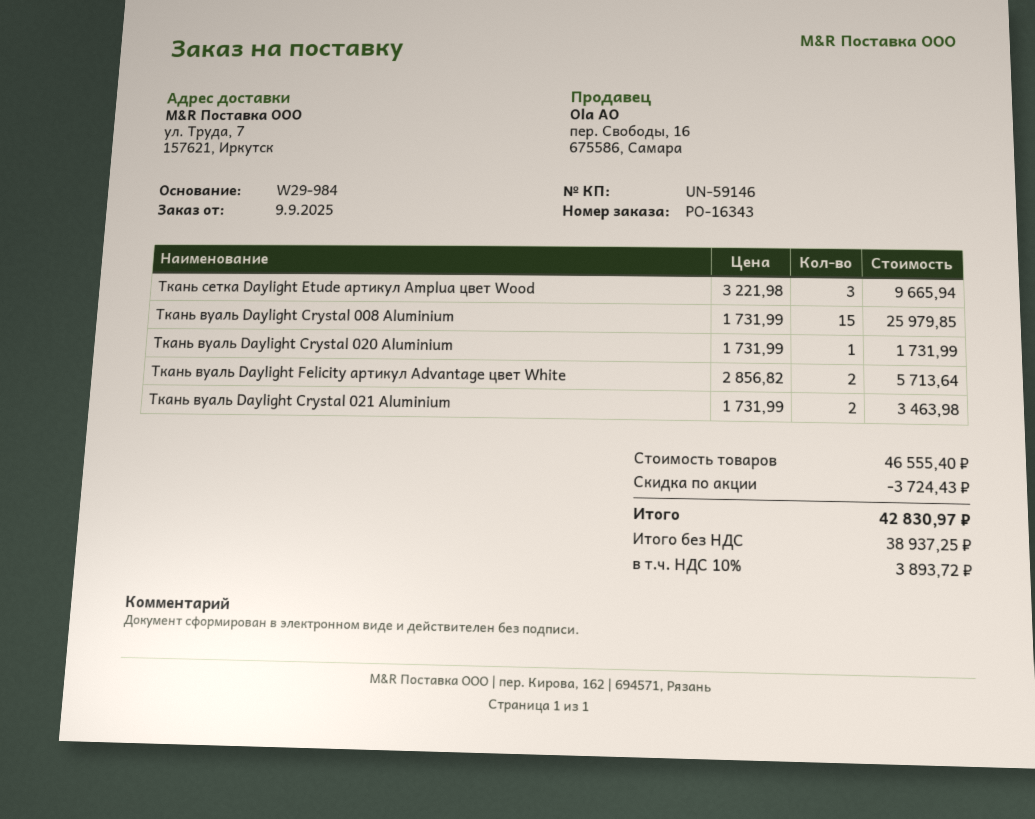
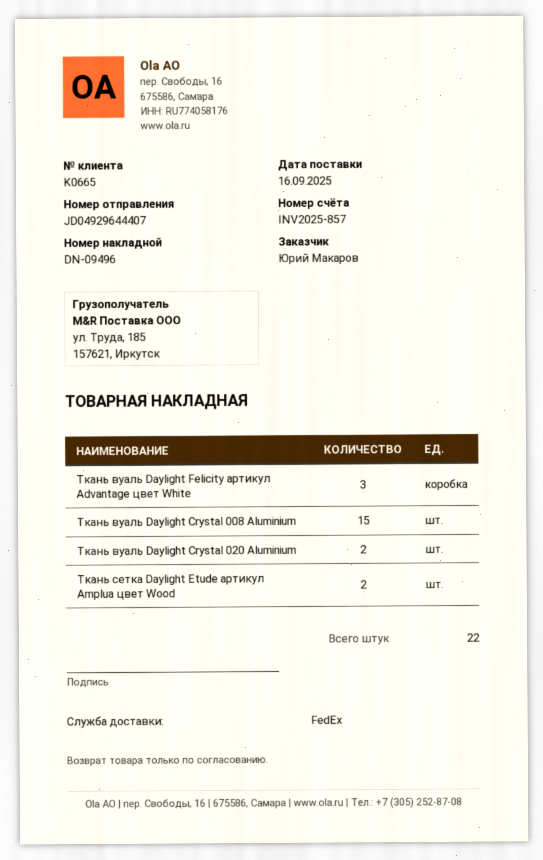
ship to: ул. Труда, 7, 157621, Иркутск -> ул. Труда, 185, 157621, Иркутск
Ткань сетка Daylight Etude артикул Amplua цвет Wood: 3 -> 2
Ткань вуаль Daylight Crystal 020 Aluminium: 1 -> 2
Ткань вуаль Daylight Felicity артикул Advantage цвет White: 2 -> 3
Ткань вуаль Daylight Crystal 021 Aluminium: 2 -> none

